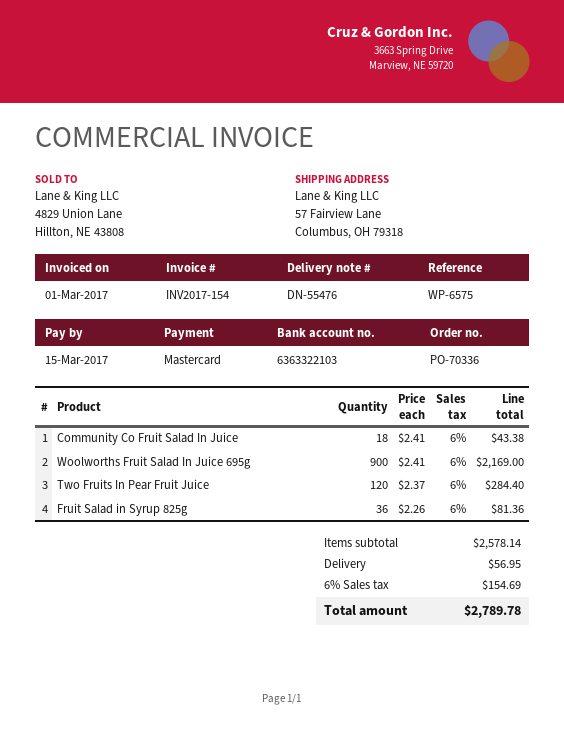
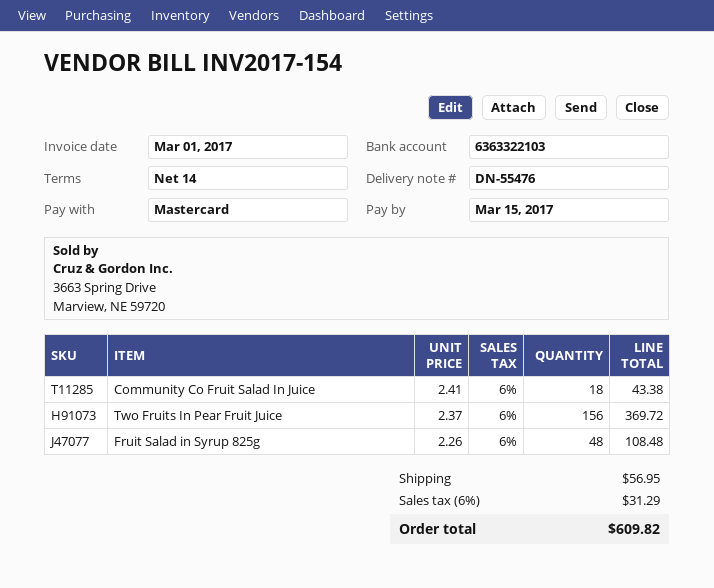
Woolworths Fruit Salad In Juice 695g: 900 x 2.41 = 2169.00 -> none
Two Fruits In Pear Fruit Juice: 120 x 2.37 = 284.40 -> 156 x 2.37 = 369.72
Fruit Salad in Syrup 825g: 36 x 2.26 = 81.36 -> 48 x 2.26 = 108.48
tax: 6% = 154.69 -> 6% = 31.29
total: 2789.78 -> 609.82

